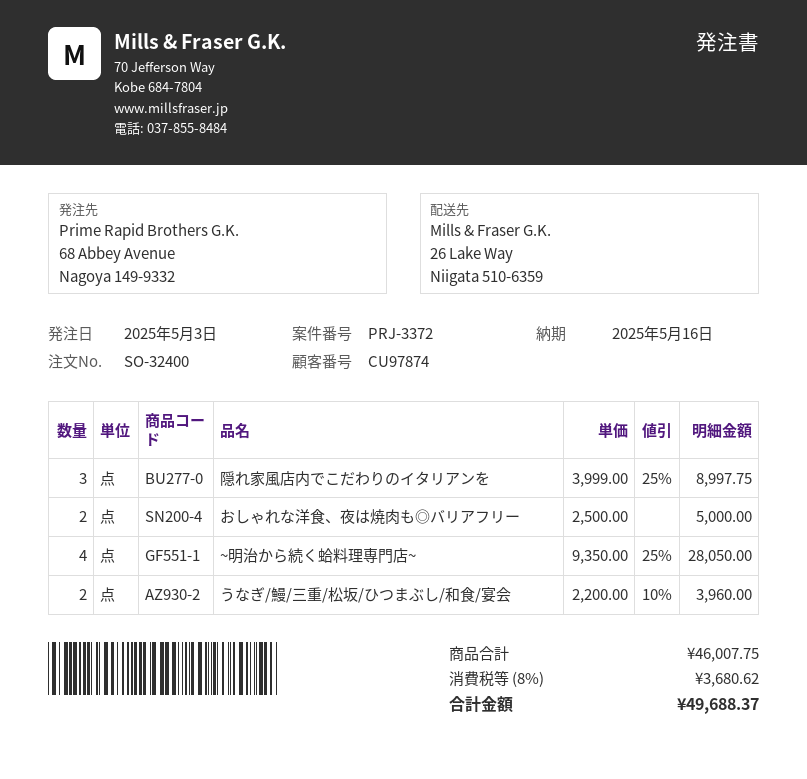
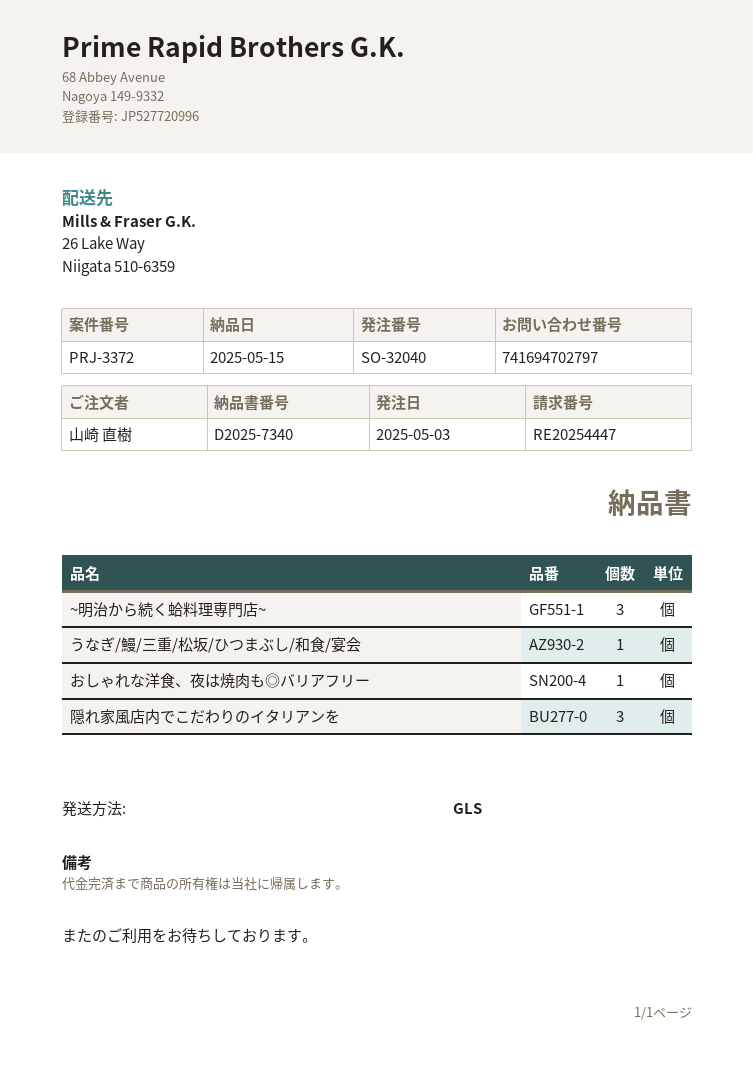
order number: SO-32400 -> SO-32040
delivery date: 2025-05-16 -> 2025-05-15
おしゃれな洋食、夜は焼肉も◎バリアフリー: 2 -> 1
~明治から続く蛤料理専門店~: 4 -> 3
うなぎ/鰻/三重/松坂/ひつまぶし/和食/宴会: 2 -> 1

